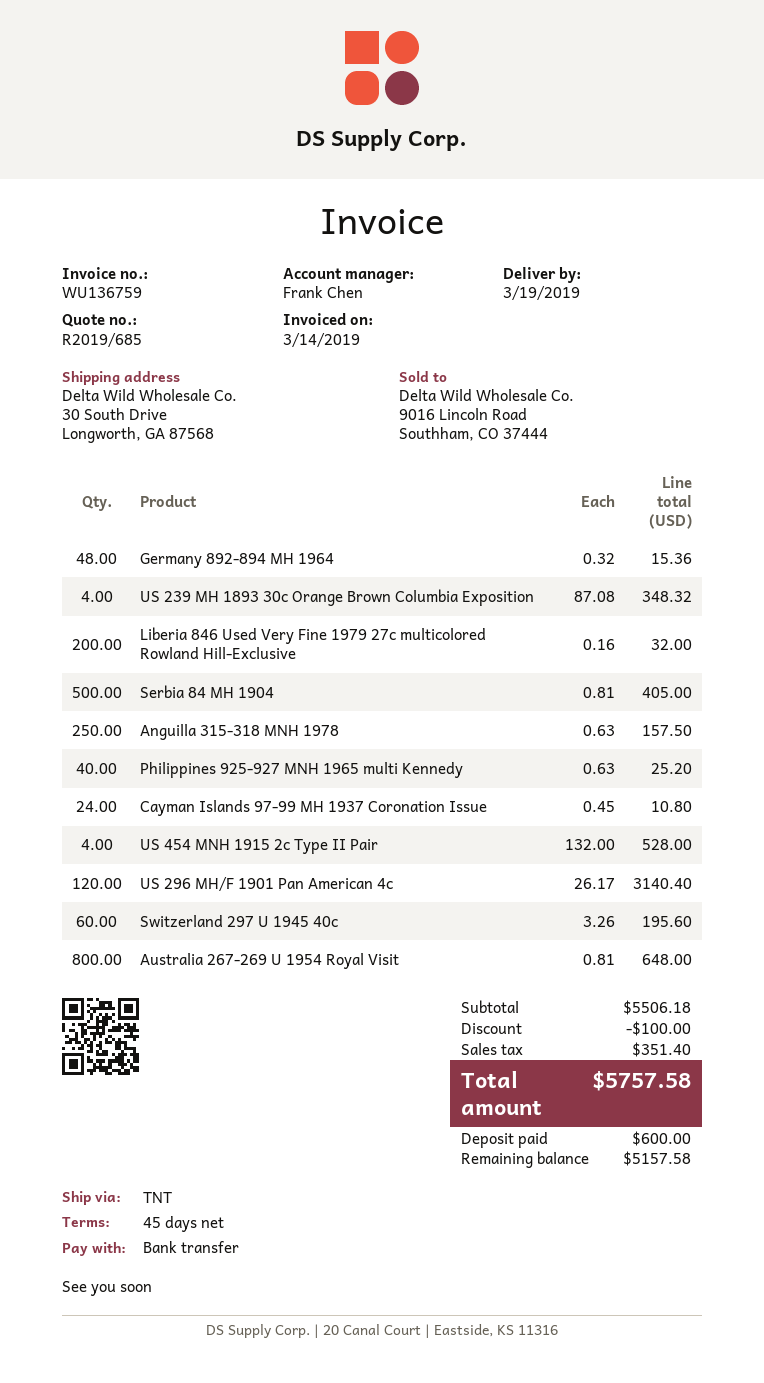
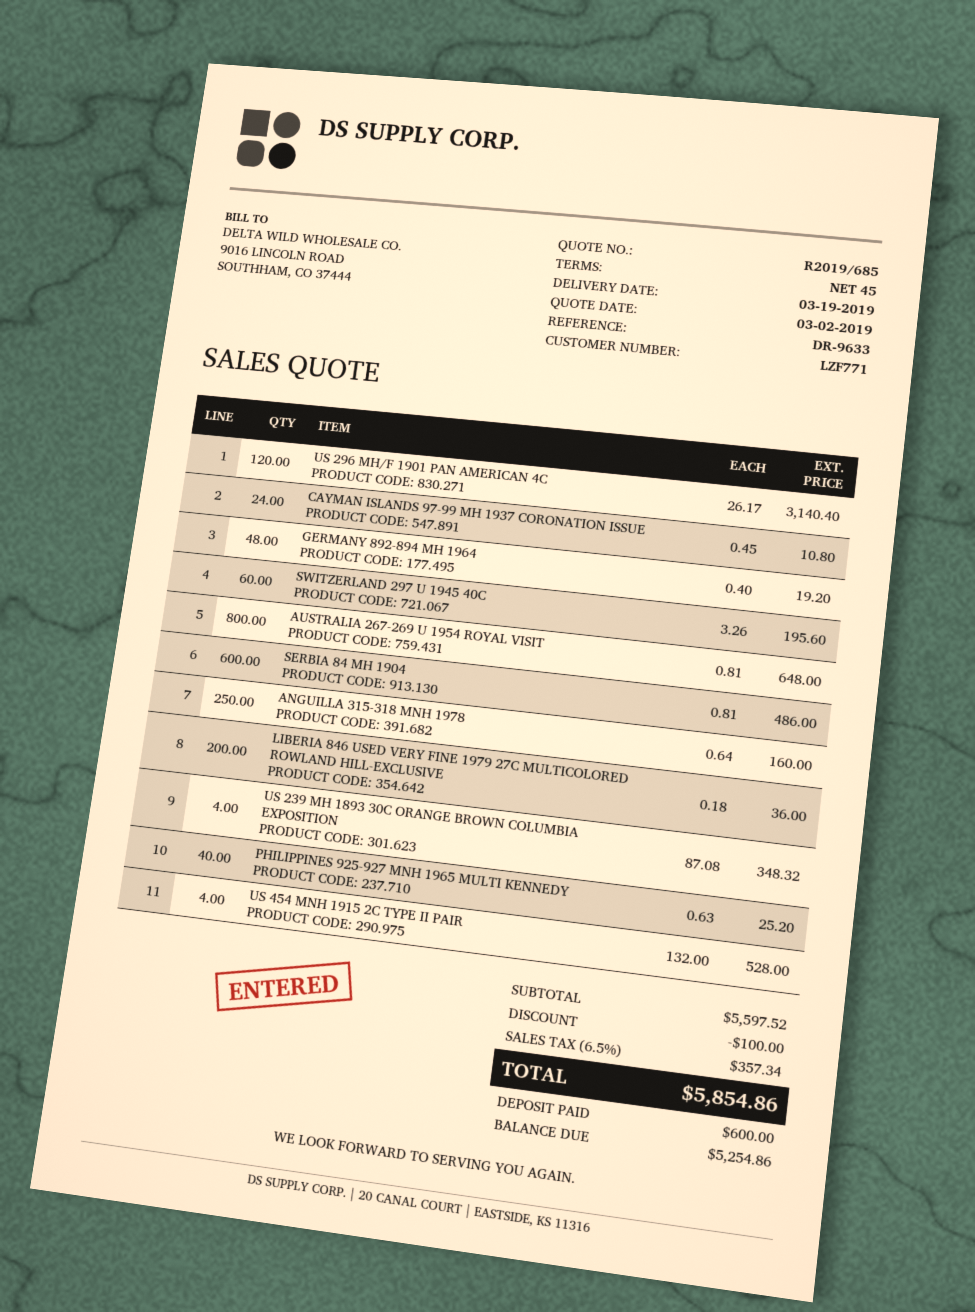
Germany 892-894 MH 1964: 48 x 0.32 = 15.36 -> 48 x 0.40 = 19.20
Liberia 846 Used Very Fine 1979 27c multicolored Rowland Hill-Exclusive: 200 x 0.16 = 32.00 -> 200 x 0.18 = 36.00
Serbia 84 MH 1904: 500 x 0.81 = 405.00 -> 600 x 0.81 = 486.00
Anguilla 315-318 MNH 1978: 250 x 0.63 = 157.50 -> 250 x 0.64 = 160.00
subtotal: 5506.18 -> 5597.52
tax: 351.40 -> 357.34
total: 5757.58 -> 5854.86
balance: 5157.58 -> 5254.86

